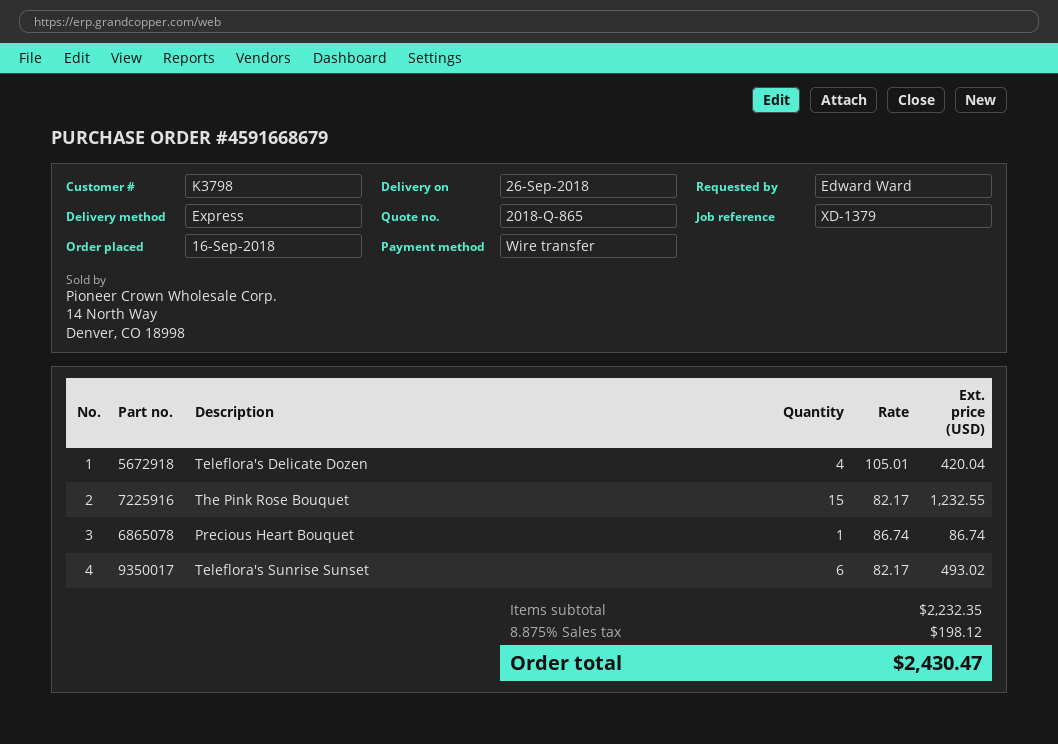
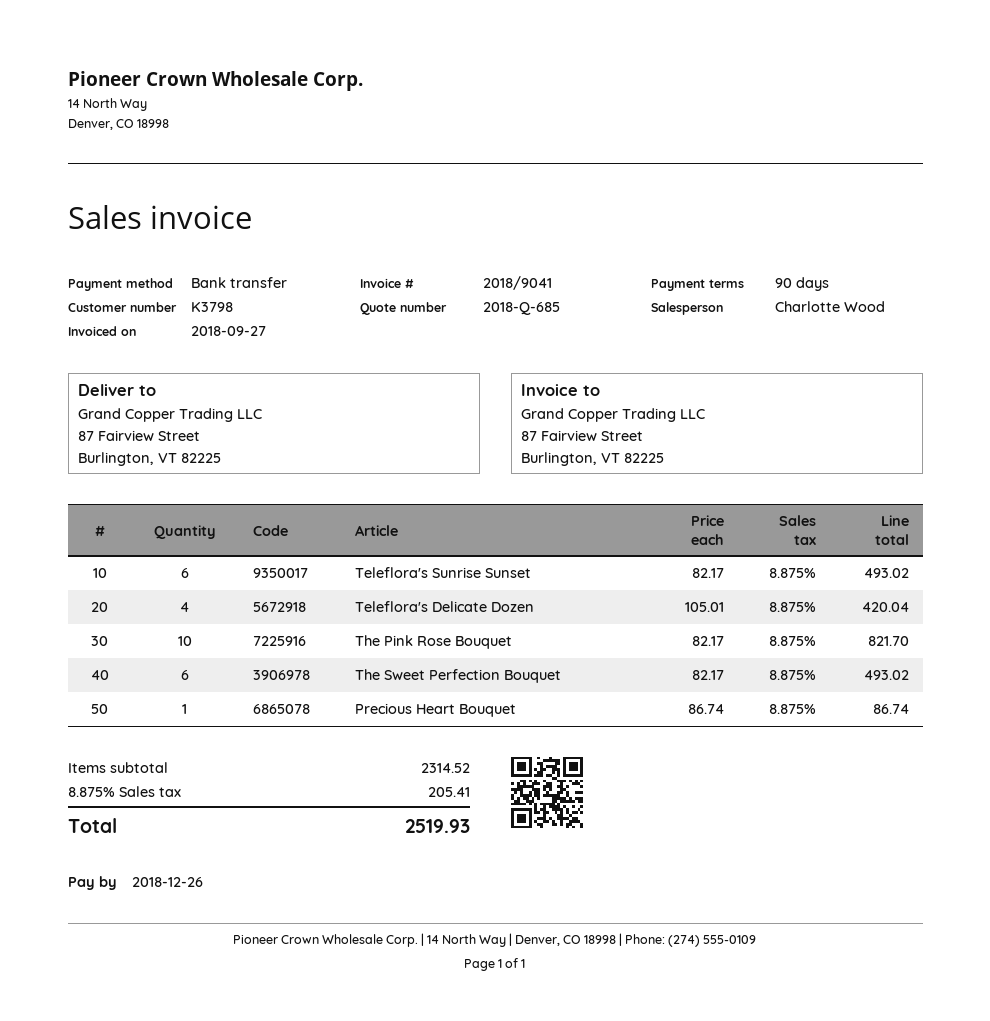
quote number: 2018-Q-865 -> 2018-Q-685
The Pink Rose Bouquet: 15 x 82.17 = 1232.55 -> 10 x 82.17 = 821.70
The Sweet Perfection Bouquet: none -> 6 x 82.17 = 493.02
subtotal: 2232.35 -> 2314.52
tax: 8.875% = 198.12 -> 8.875% = 205.41
total: 2430.47 -> 2519.93

